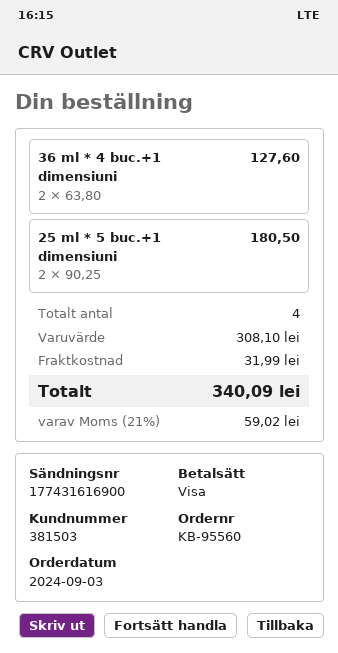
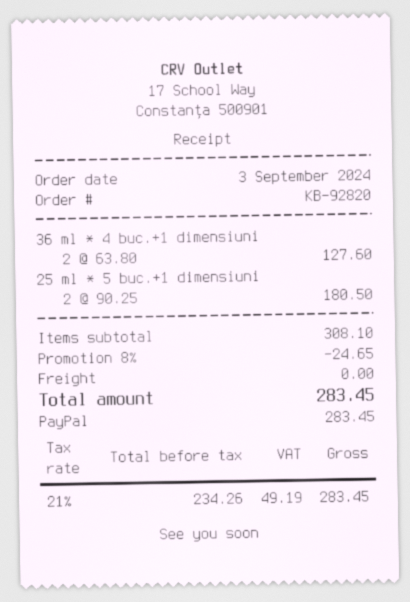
order number: KB-95560 -> KB-92820
payment method: Visa -> PayPal
discount: none -> 8% = 24.65
shipping: 31.99 -> 0.00
tax: 21% = 59.02 -> 21% = 49.19
total: 340.09 -> 283.45

